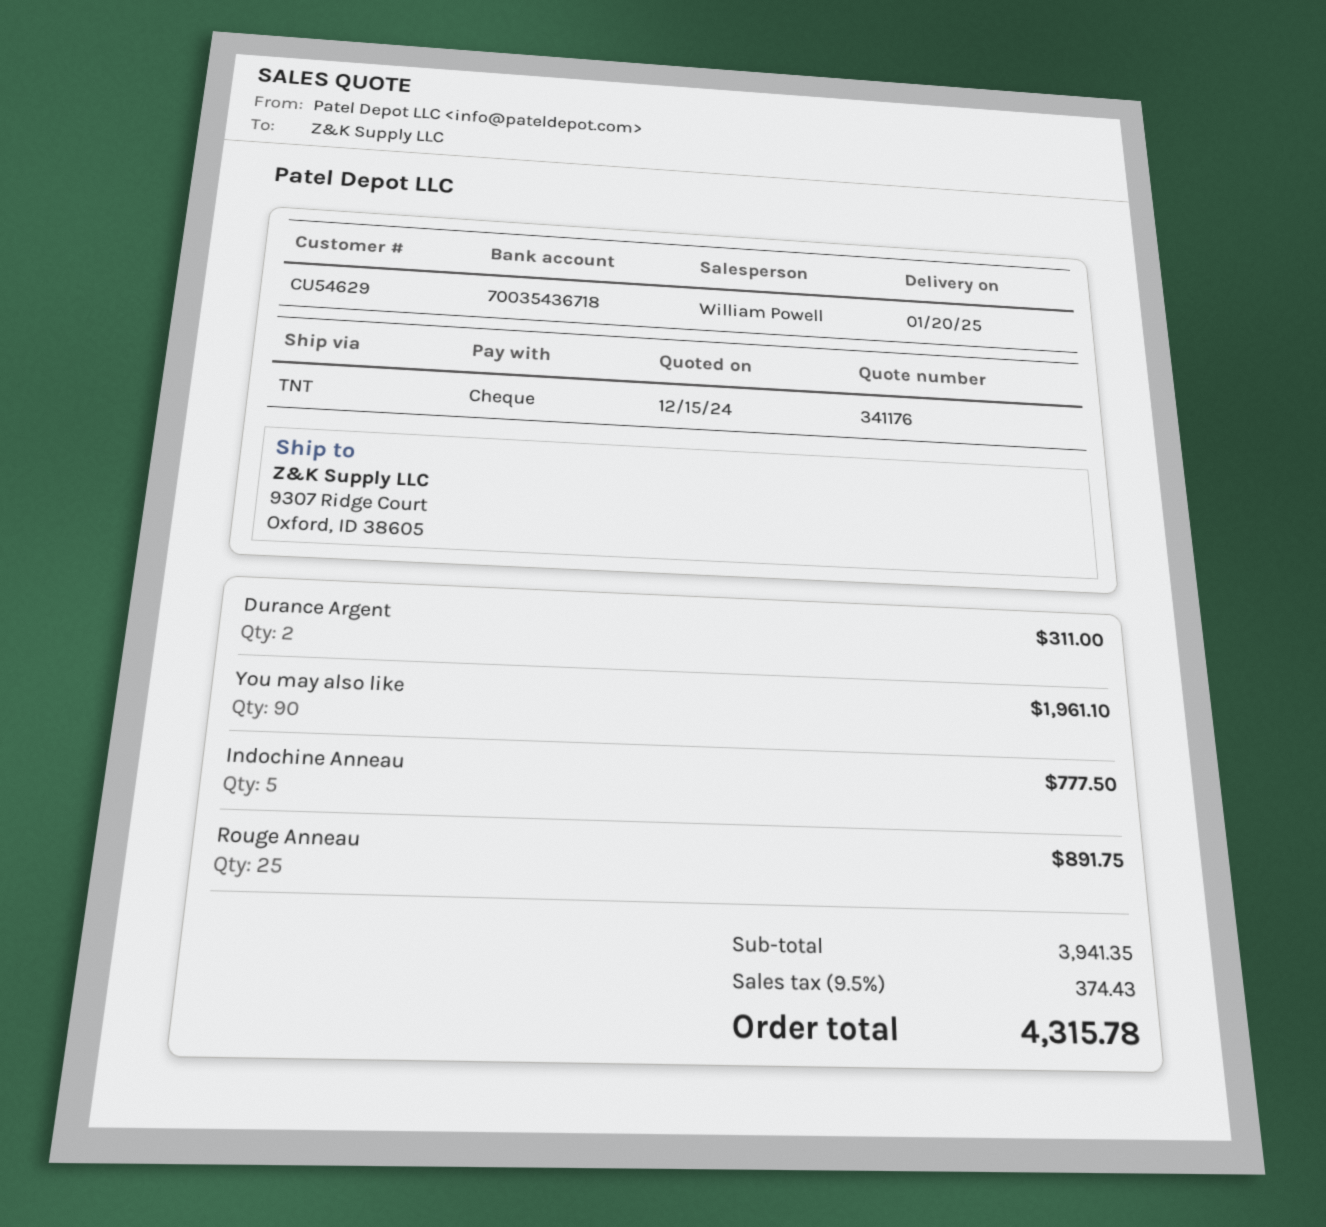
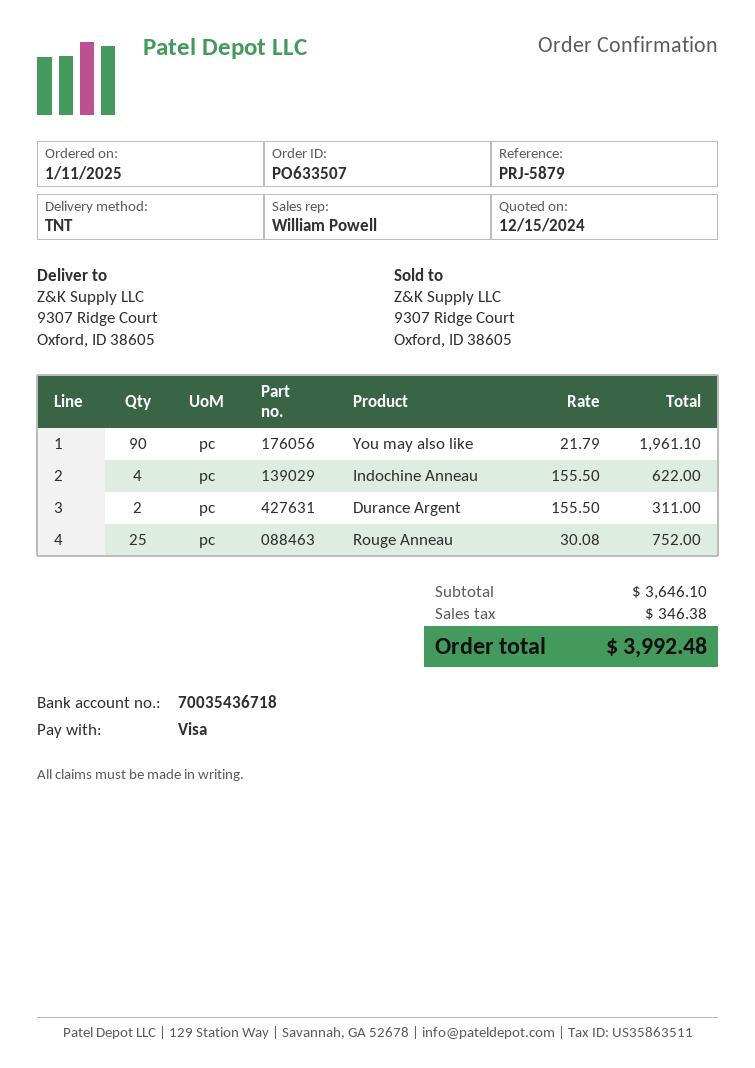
payment method: cheque -> Visa
Indochine Anneau: 5 for 777.50 -> 4 for 622.00
Rouge Anneau: 25 for 891.75 -> 25 for 752.00
subtotal: 3941.35 -> 3646.10
tax: 374.43 -> 346.38
total: 4315.78 -> 3992.48

